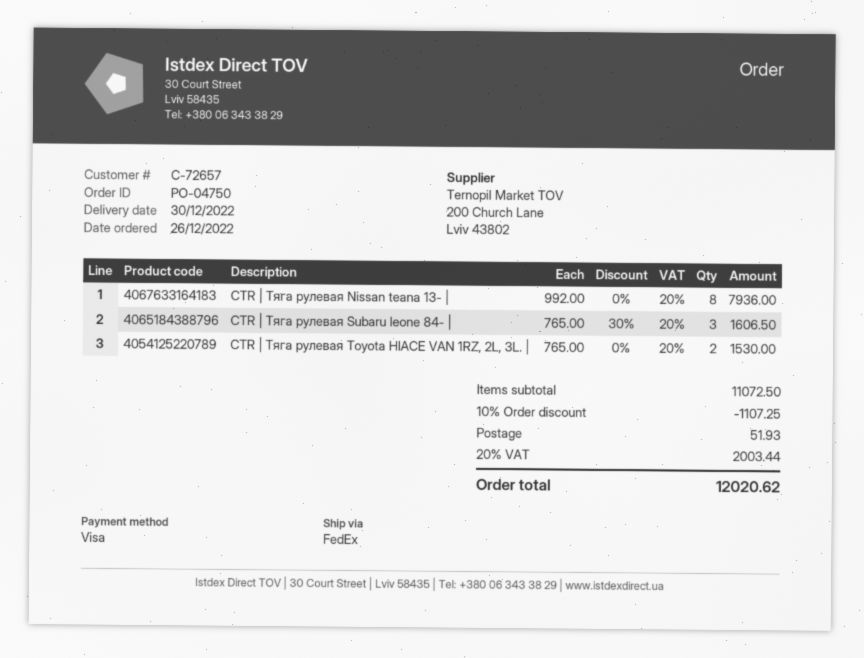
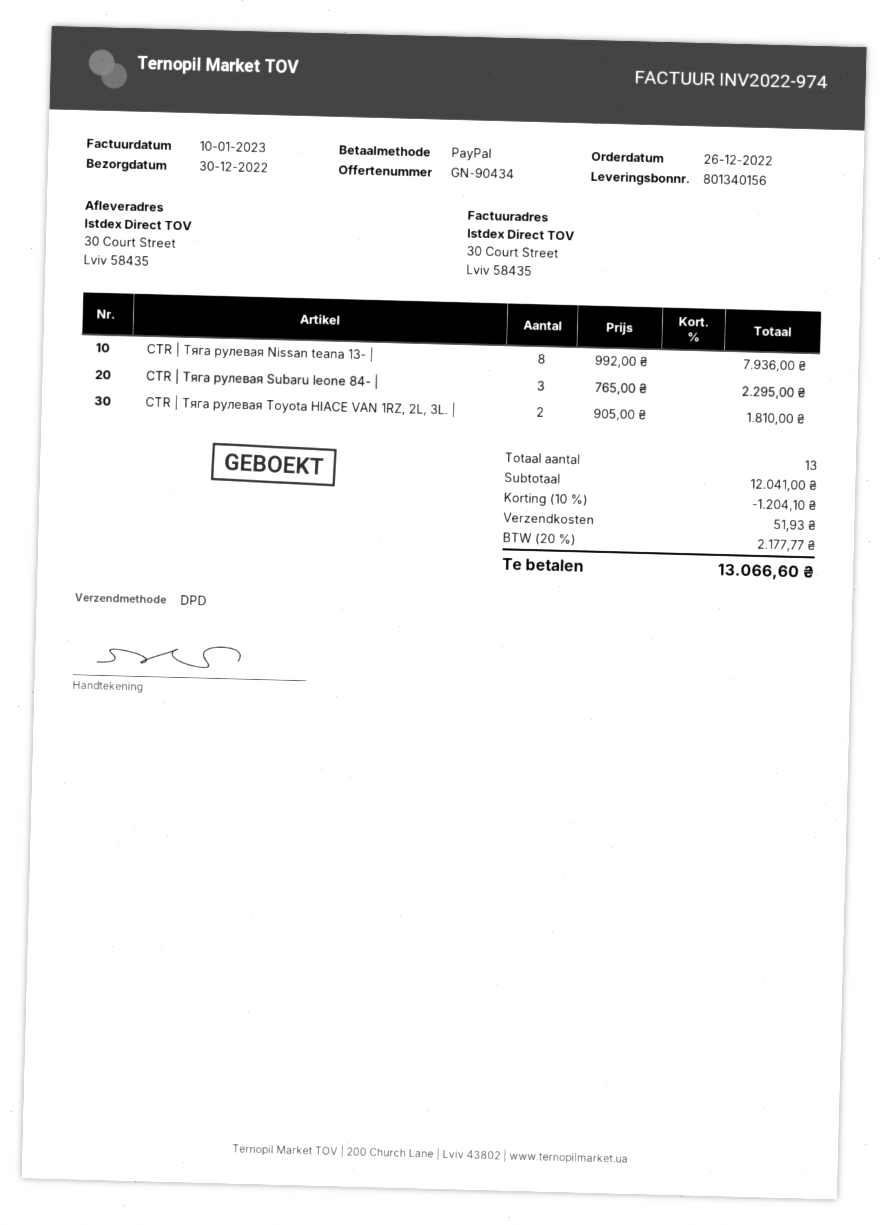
payment method: Visa -> PayPal
shipping method: FedEx -> DPD
CTR | Тяга рулевая Subaru leone 84- |: 3 x 765.00 - 30% = 1606.50 -> 3 x 765.00 = 2295.00
CTR | Тяга рулевая Toyota HIACE VAN 1RZ, 2L, 3L. |: 2 x 765.00 = 1530.00 -> 2 x 905.00 = 1810.00
subtotal: 11072.50 -> 12041.00
discount: 10% = 1107.25 -> 10% = 1204.10
tax: 20% = 2003.44 -> 20% = 2177.77
total: 12020.62 -> 13066.60

